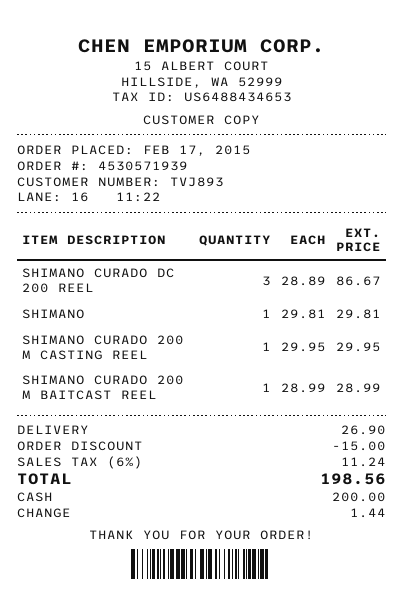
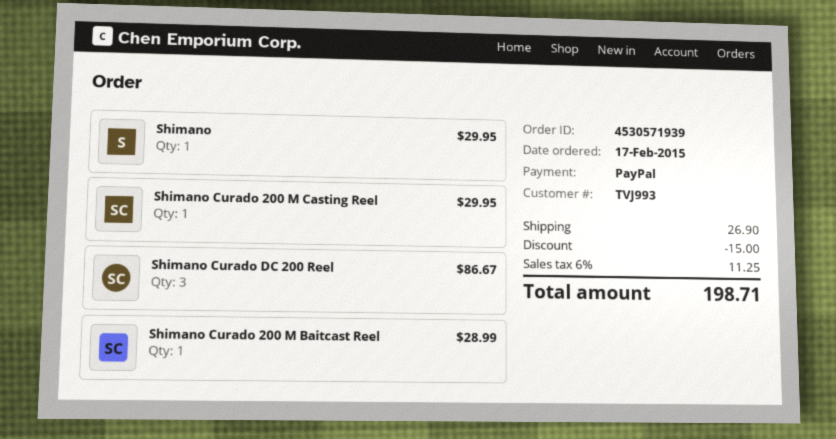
customer number: TVJ893 -> TVJ993
payment method: cash -> PayPal
SHIMANO: 1 for 29.81 -> 1 for 29.95
tax: 6% = 11.24 -> 6% = 11.25
total: 198.56 -> 198.71

